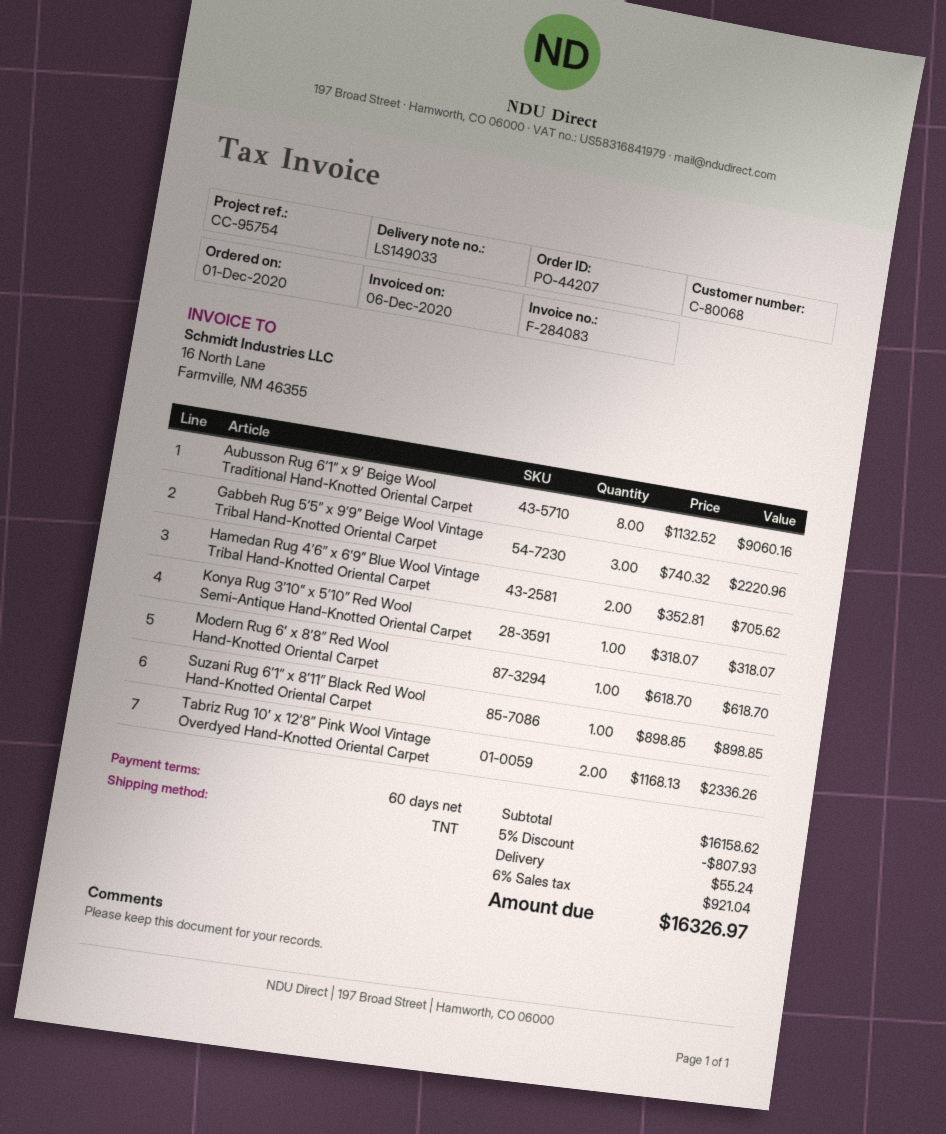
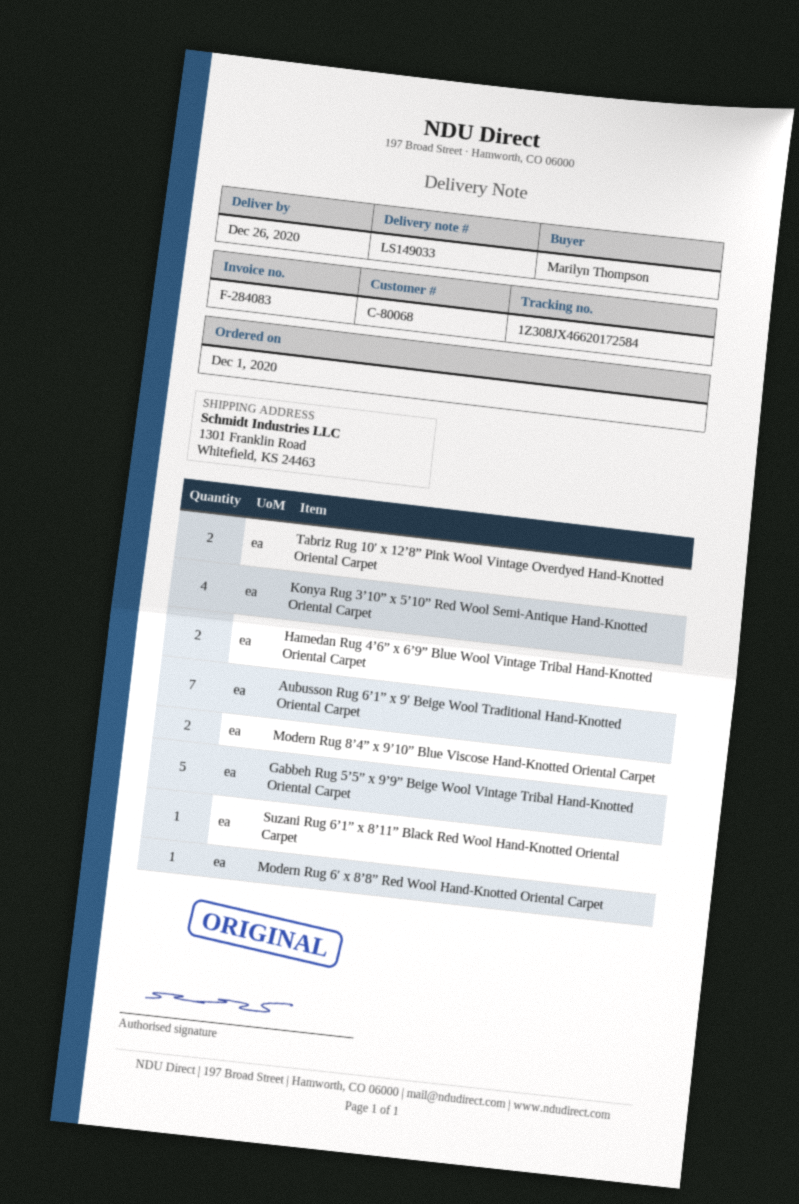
Aubusson Rug 6’1” x 9′ Beige Wool Traditional Hand-Knotted Oriental Carpet: 8 -> 7
Gabbeh Rug 5’5” x 9’9” Beige Wool Vintage Tribal Hand-Knotted Oriental Carpet: 3 -> 5
Konya Rug 3’10” x 5’10” Red Wool Semi-Antique Hand-Knotted Oriental Carpet: 1 -> 4
Modern Rug 8’4” x 9’10” Blue Viscose Hand-Knotted Oriental Carpet: none -> 2

